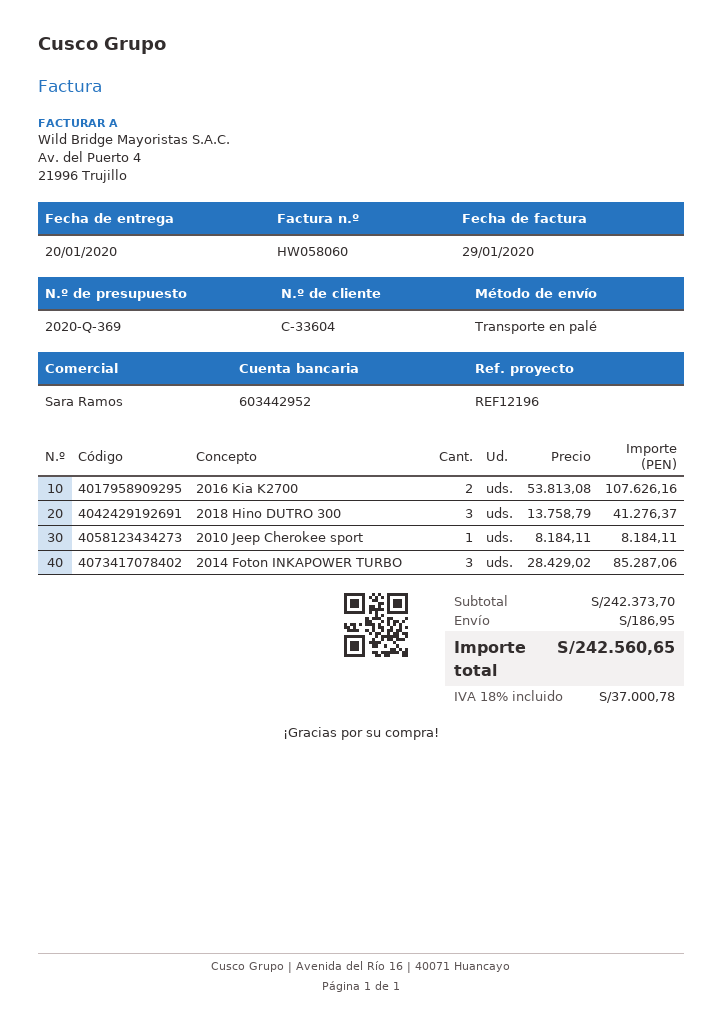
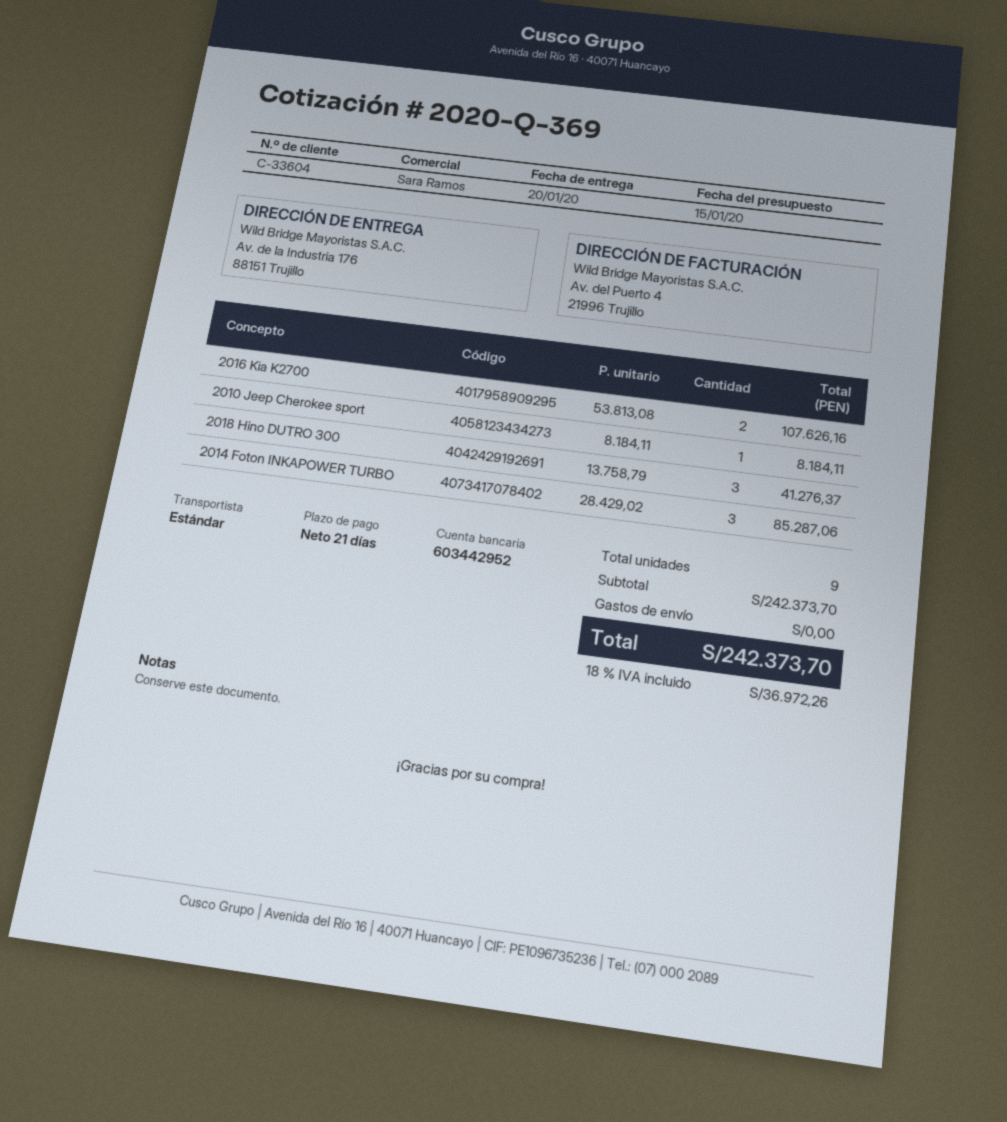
shipping method: pallet freight -> standard
shipping: 186.95 -> 0.00
tax: 18% = 37000.78 -> 18% = 36972.26
total: 242560.65 -> 242373.70

